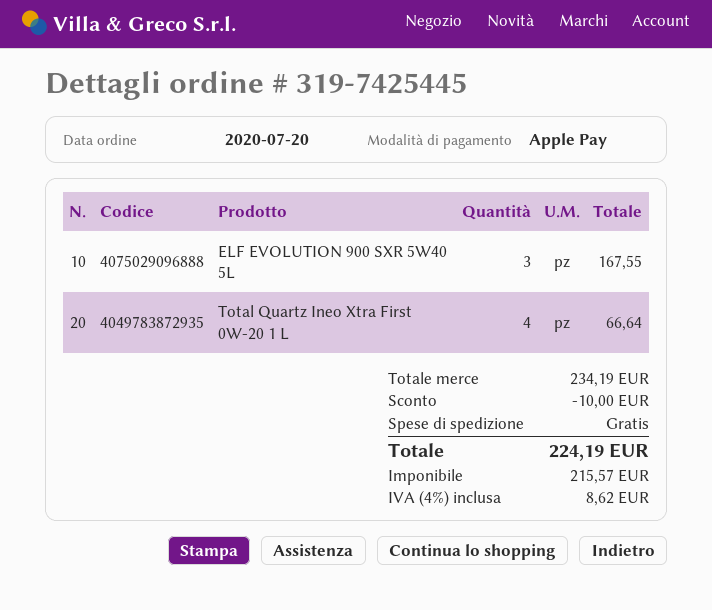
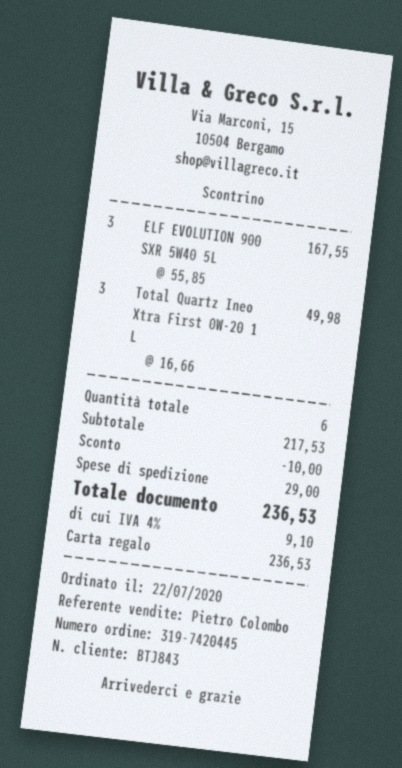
order number: 319-7425445 -> 319-7420445
order date: 2020-07-20 -> 2020-07-22
payment method: Apple Pay -> gift card
Total Quartz Ineo Xtra First 0W-20 1 L: 4 for 66.64 -> 3 for 49.98
subtotal: 234.19 -> 217.53
shipping: 0.00 -> 29.00
tax: 4% = 8.62 -> 4% = 9.10
total: 224.19 -> 236.53

